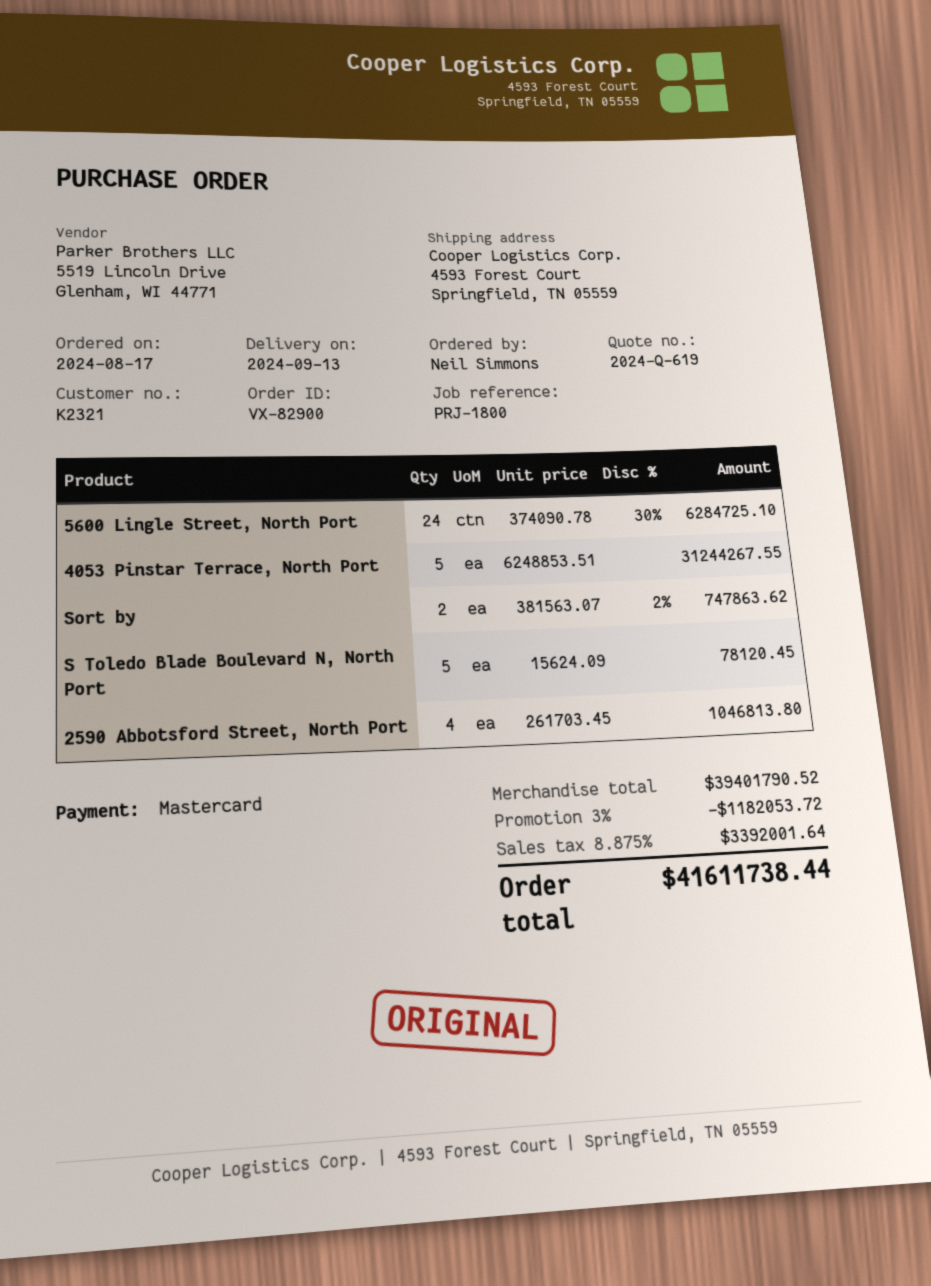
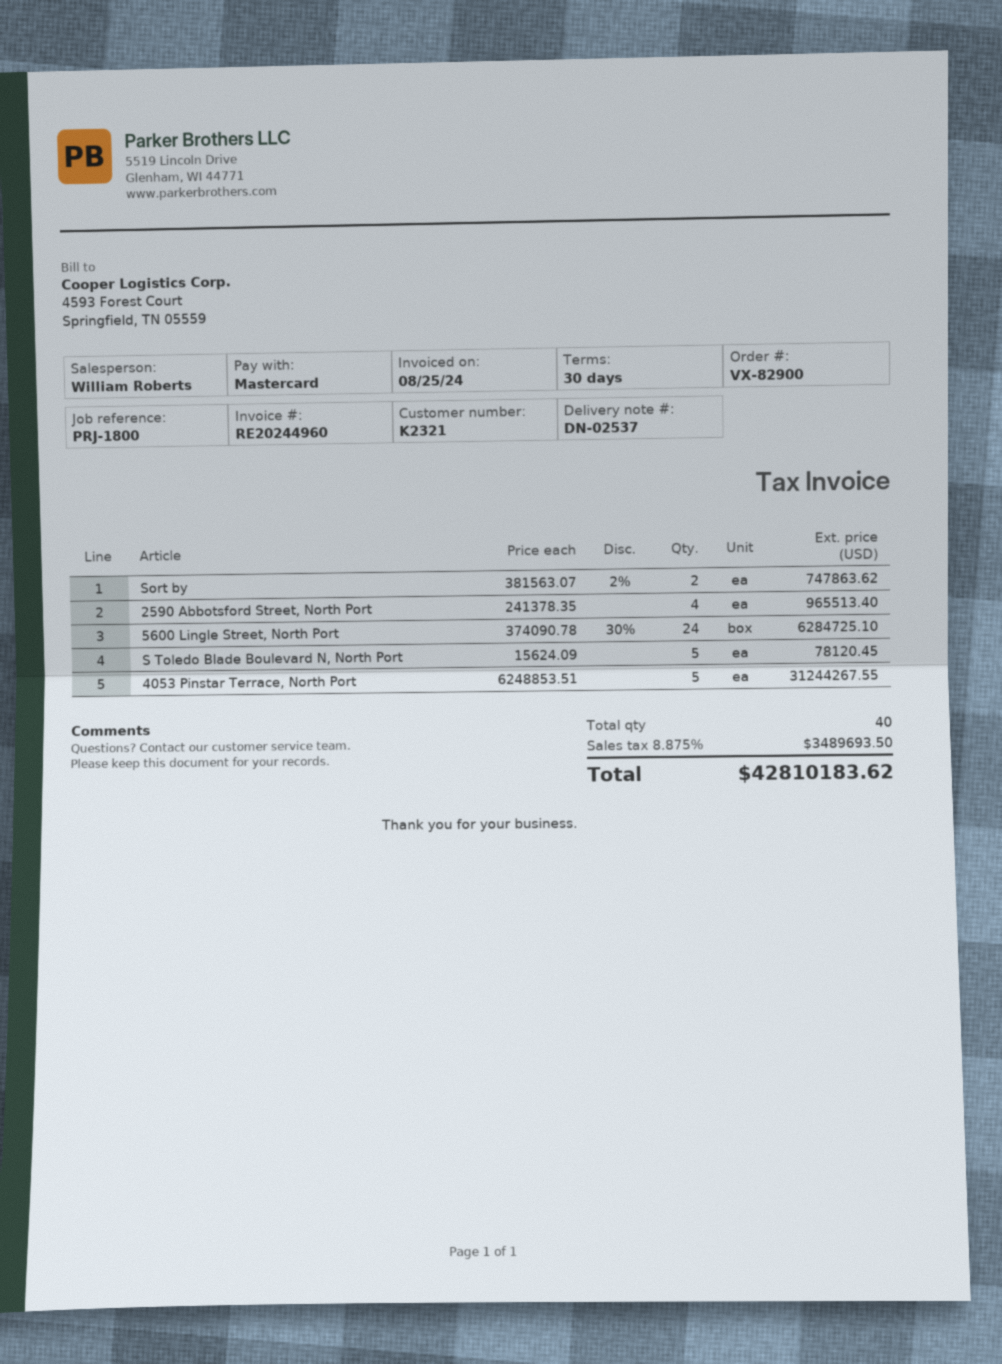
2590 Abbotsford Street, North Port: 4 x 261703.45 = 1046813.80 -> 4 x 241378.35 = 965513.40
discount: 3% = 1182053.72 -> none
tax: 8.875% = 3392001.64 -> 8.875% = 3489693.50
total: 41611738.44 -> 42810183.62

